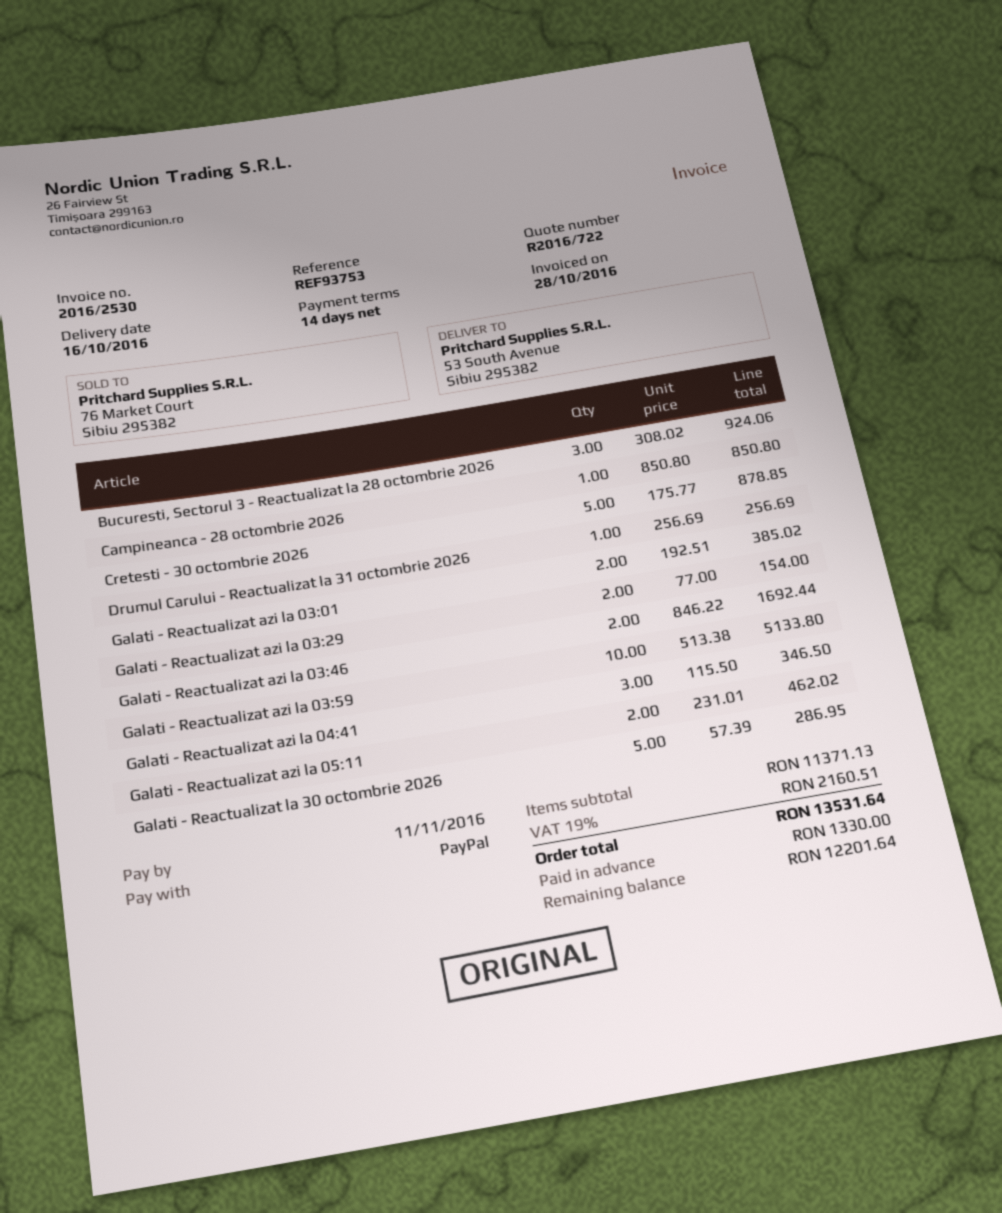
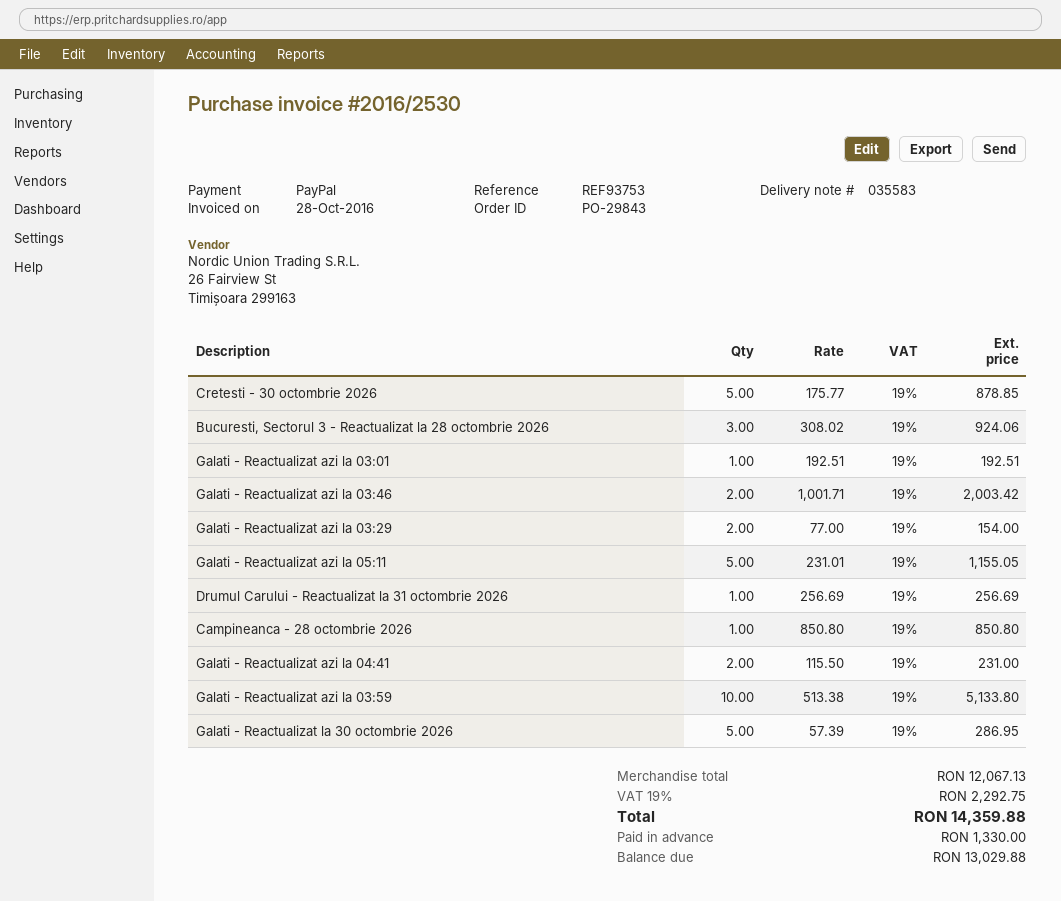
Galati - Reactualizat azi la 03:01: 2 x 192.51 = 385.02 -> 1 x 192.51 = 192.51
Galati - Reactualizat azi la 03:46: 2 x 846.22 = 1692.44 -> 2 x 1001.71 = 2003.42
Galati - Reactualizat azi la 04:41: 3 x 115.50 = 346.50 -> 2 x 115.50 = 231.00
Galati - Reactualizat azi la 05:11: 2 x 231.01 = 462.02 -> 5 x 231.01 = 1155.05
subtotal: 11371.13 -> 12067.13
tax: 19% = 2160.51 -> 19% = 2292.75
total: 13531.64 -> 14359.88
balance: 12201.64 -> 13029.88

